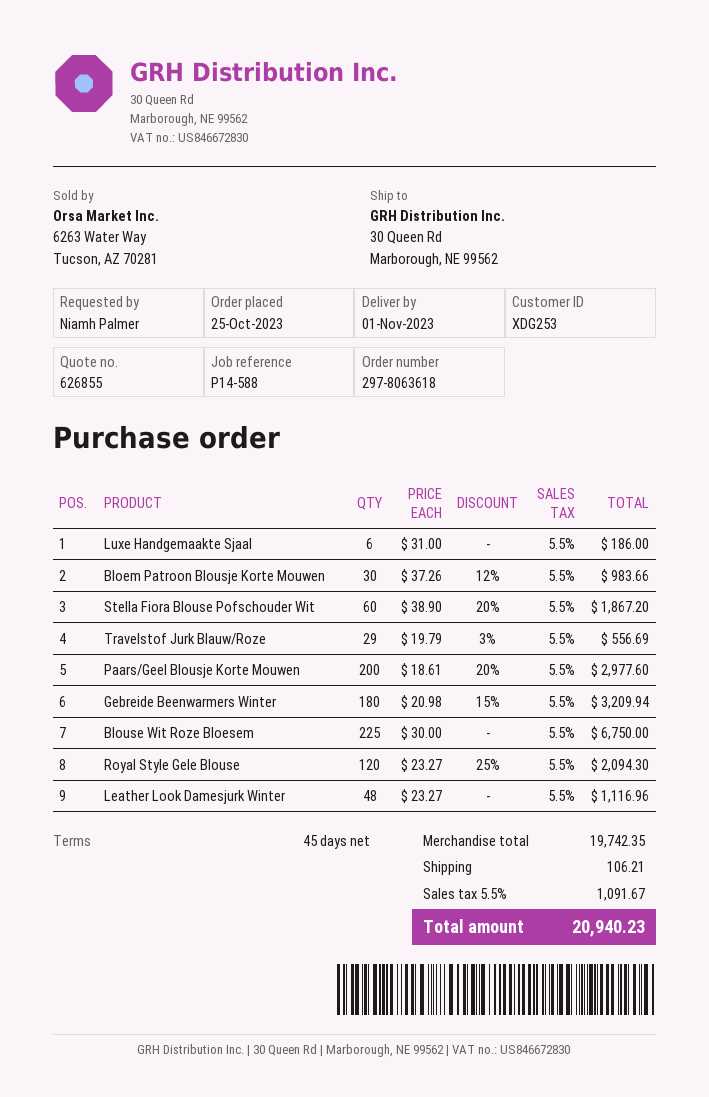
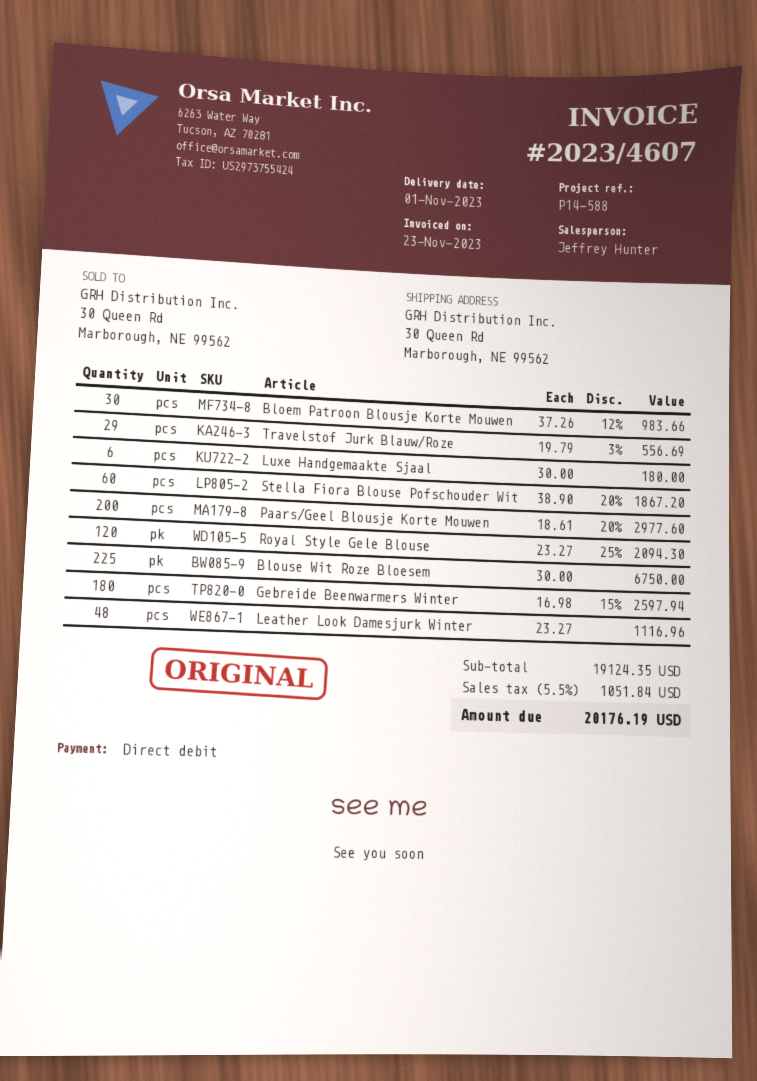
Luxe Handgemaakte Sjaal: 6 x 31.00 = 186.00 -> 6 x 30.00 = 180.00
Gebreide Beenwarmers Winter: 180 x 20.98 - 15% = 3209.94 -> 180 x 16.98 - 15% = 2597.94
subtotal: 19742.35 -> 19124.35
shipping: 106.21 -> none
tax: 5.5% = 1091.67 -> 5.5% = 1051.84
total: 20940.23 -> 20176.19

